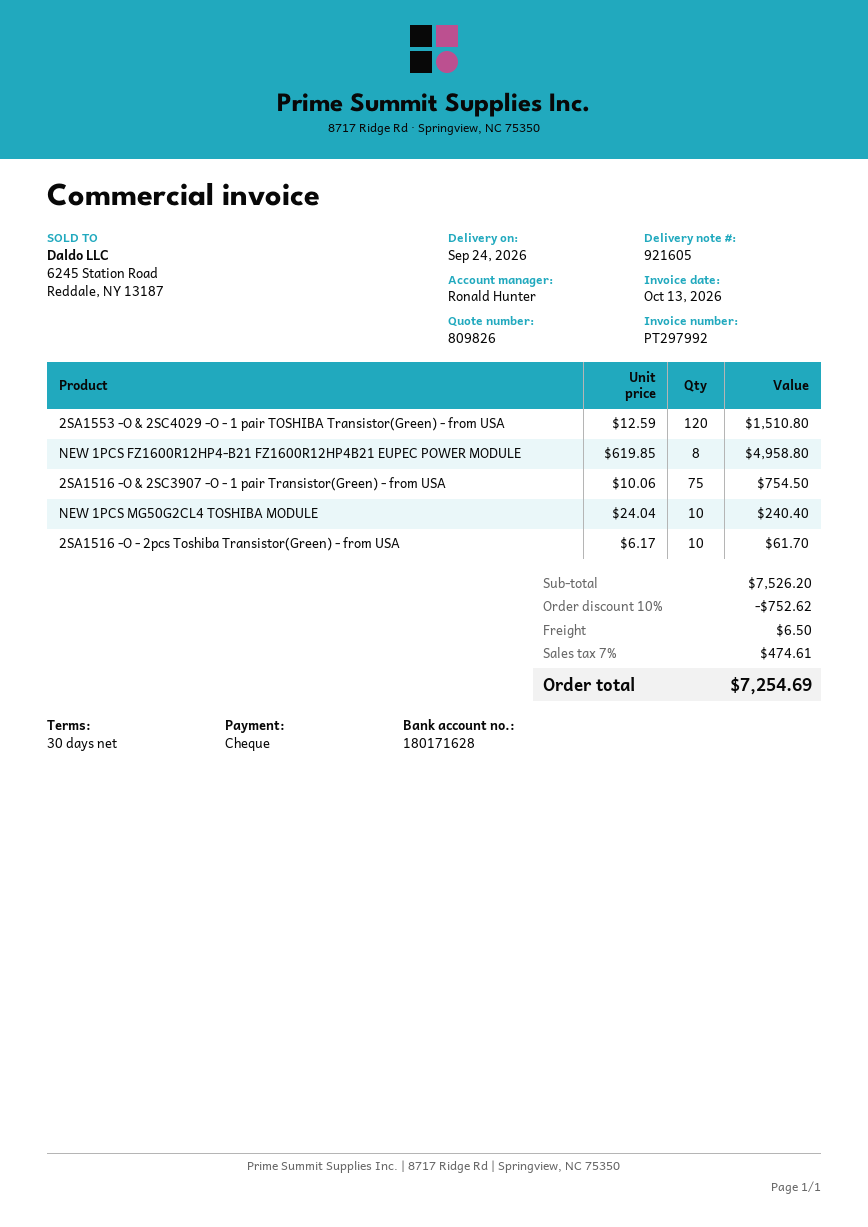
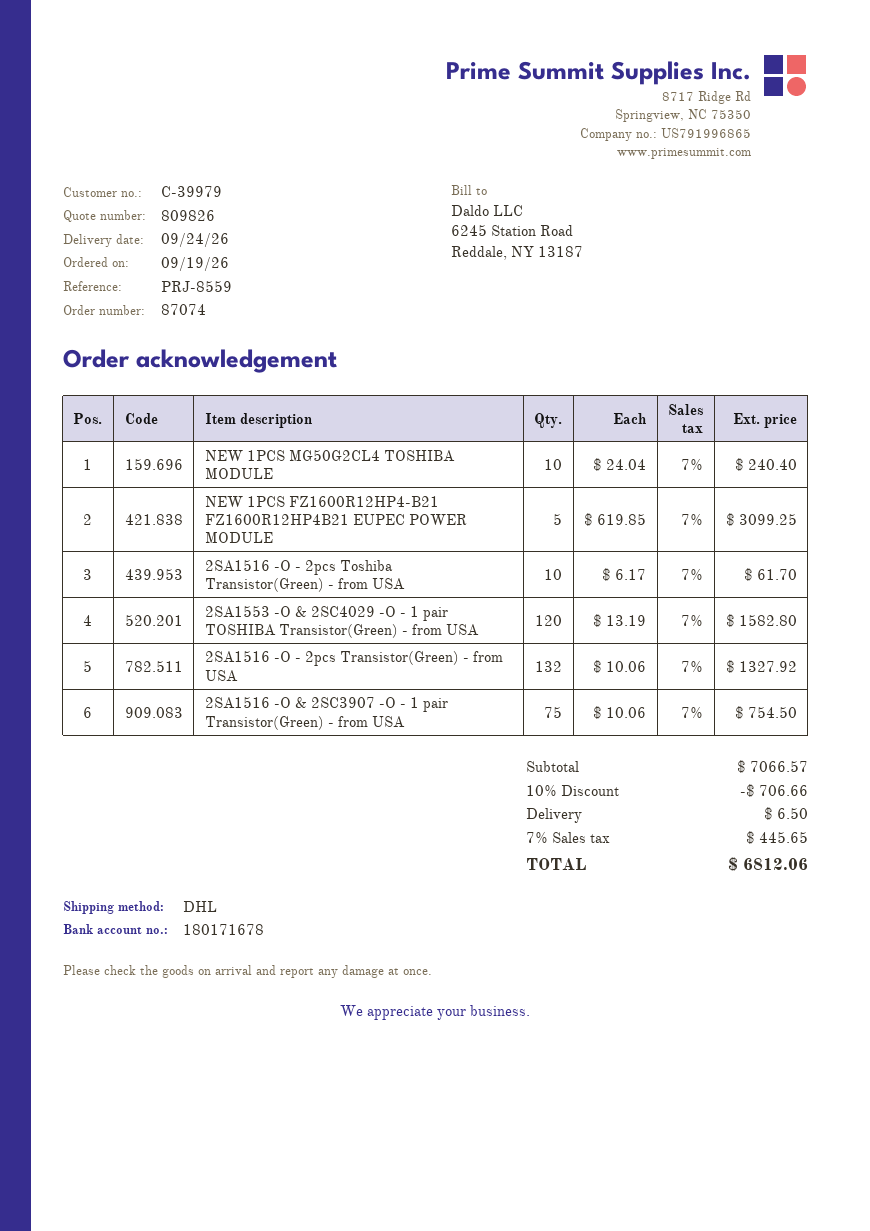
bank account: 180171628 -> 180171678
2SA1553 -O & 2SC4029 -O - 1 pair TOSHIBA Transistor(Green) - from USA: 120 x 12.59 = 1510.80 -> 120 x 13.19 = 1582.80
NEW 1PCS FZ1600R12HP4-B21 FZ1600R12HP4B21 EUPEC POWER MODULE: 8 x 619.85 = 4958.80 -> 5 x 619.85 = 3099.25
2SA1516 -O - 2pcs Transistor(Green) - from USA: none -> 132 x 10.06 = 1327.92
subtotal: 7526.20 -> 7066.57
discount: 10% = 752.62 -> 10% = 706.66
tax: 7% = 474.61 -> 7% = 445.65
total: 7254.69 -> 6812.06

